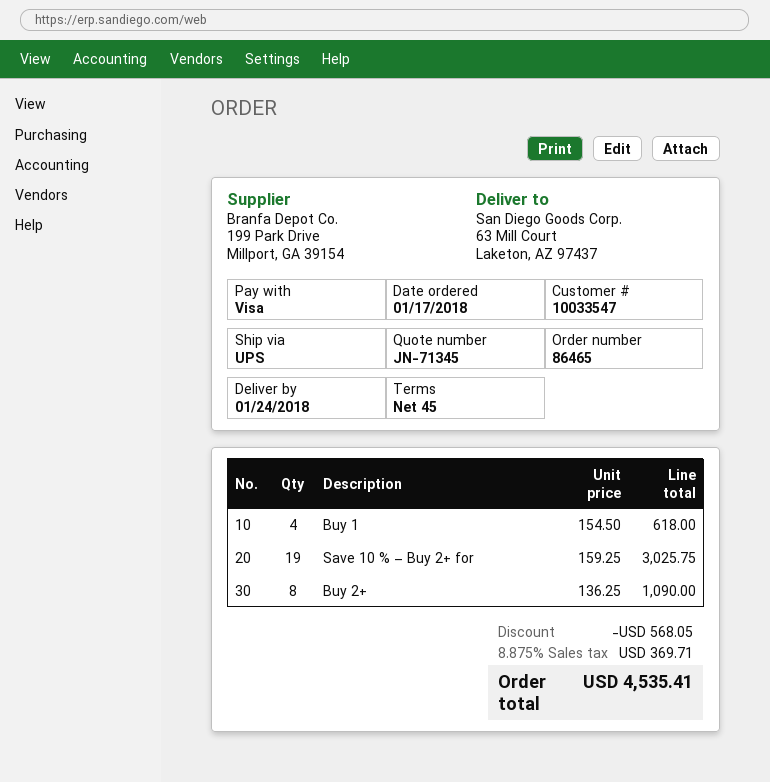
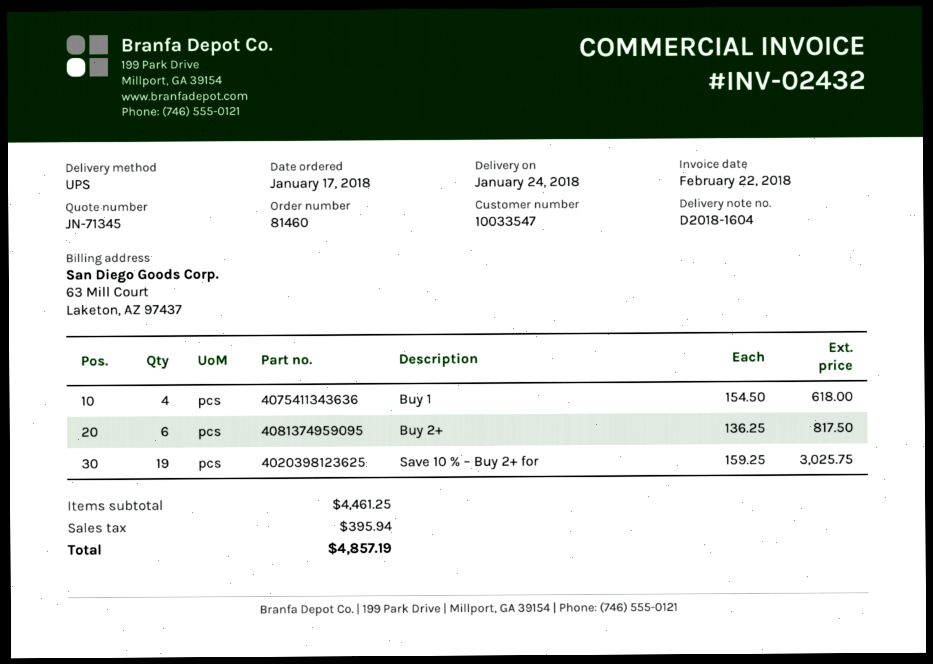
order number: 86465 -> 81460
Buy 2+: 8 x 136.25 = 1090.00 -> 6 x 136.25 = 817.50
discount: 568.05 -> none
tax: 369.71 -> 395.94
total: 4535.41 -> 4857.19

